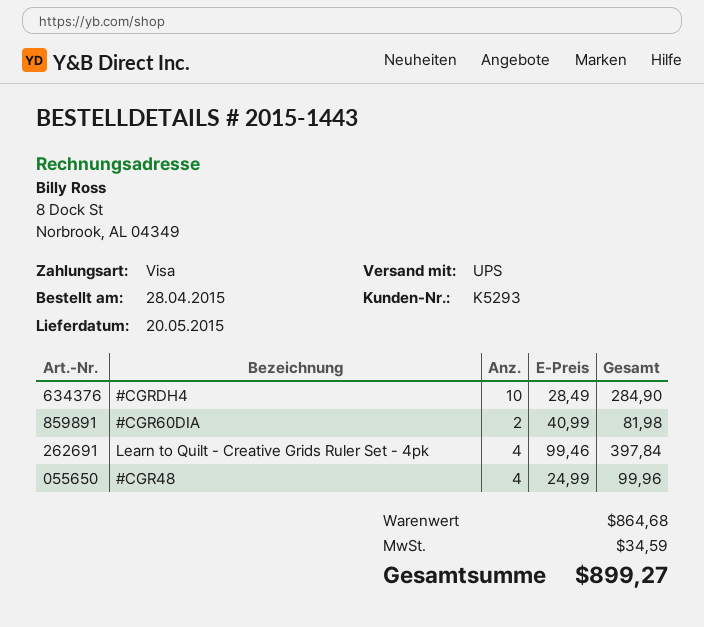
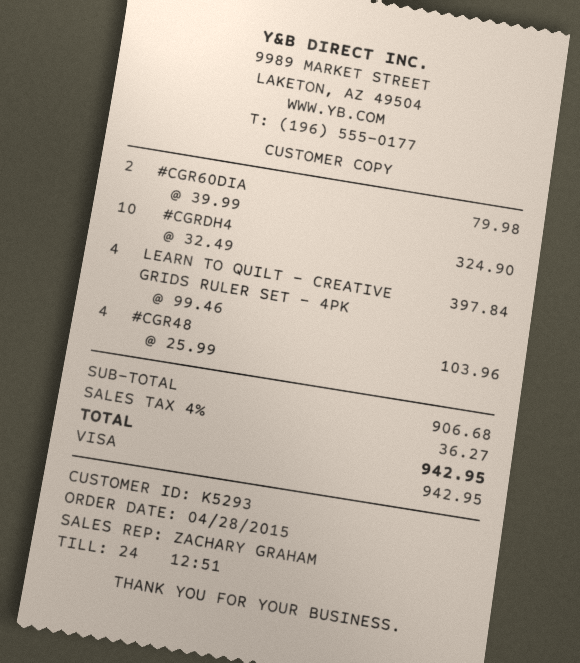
#CGRDH4: 10 x 28.49 = 284.90 -> 10 x 32.49 = 324.90
#CGR60DIA: 2 x 40.99 = 81.98 -> 2 x 39.99 = 79.98
#CGR48: 4 x 24.99 = 99.96 -> 4 x 25.99 = 103.96
subtotal: 864.68 -> 906.68
tax: 34.59 -> 36.27
total: 899.27 -> 942.95

